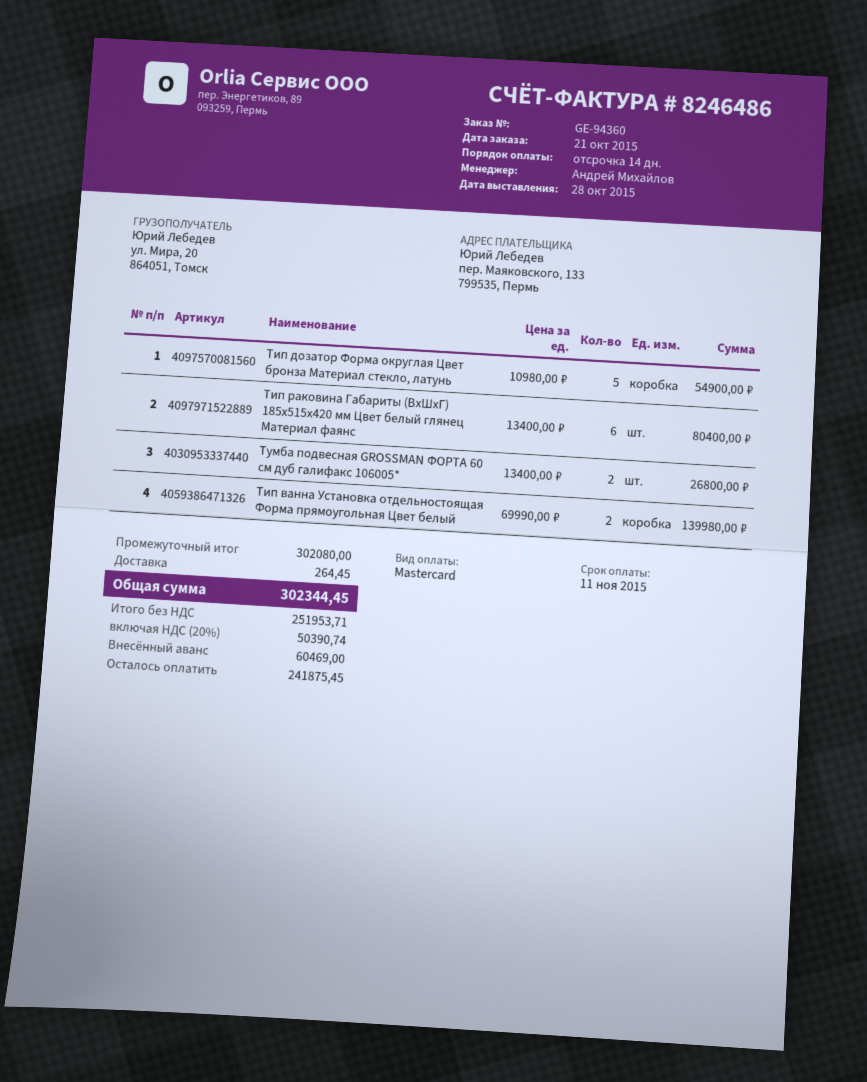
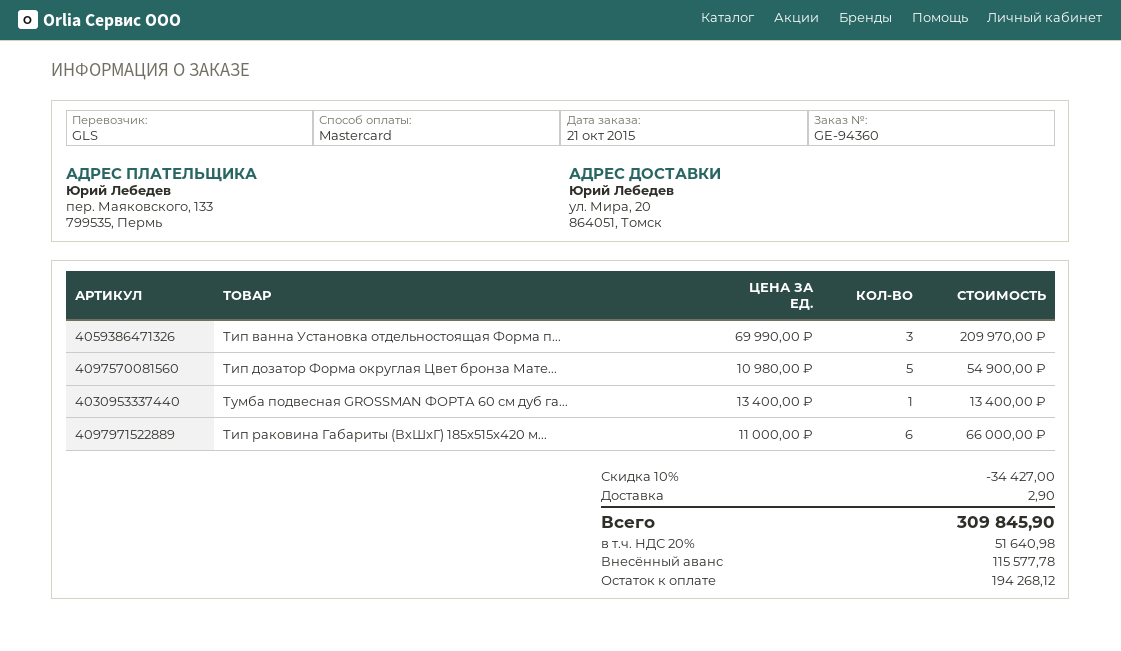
Тип раковина Габариты (ВхШхГ) 185х515х420 мм Цвет белый глянец Материал фаянс: 6 x 13400.00 = 80400.00 -> 6 x 11000.00 = 66000.00
Тумба подвесная GROSSMAN ФОРТА 60 см дуб галифакс 106005*: 2 x 13400.00 = 26800.00 -> 1 x 13400.00 = 13400.00
Тип ванна Установка отдельностоящая Форма прямоугольная Цвет белый: 2 x 69990.00 = 139980.00 -> 3 x 69990.00 = 209970.00
discount: none -> 10% = 34427.00
shipping: 264.45 -> 2.90
tax: 20% = 50390.74 -> 20% = 51640.98
total: 302344.45 -> 309845.90
deposit: 60469.00 -> 115577.78
balance: 241875.45 -> 194268.12

